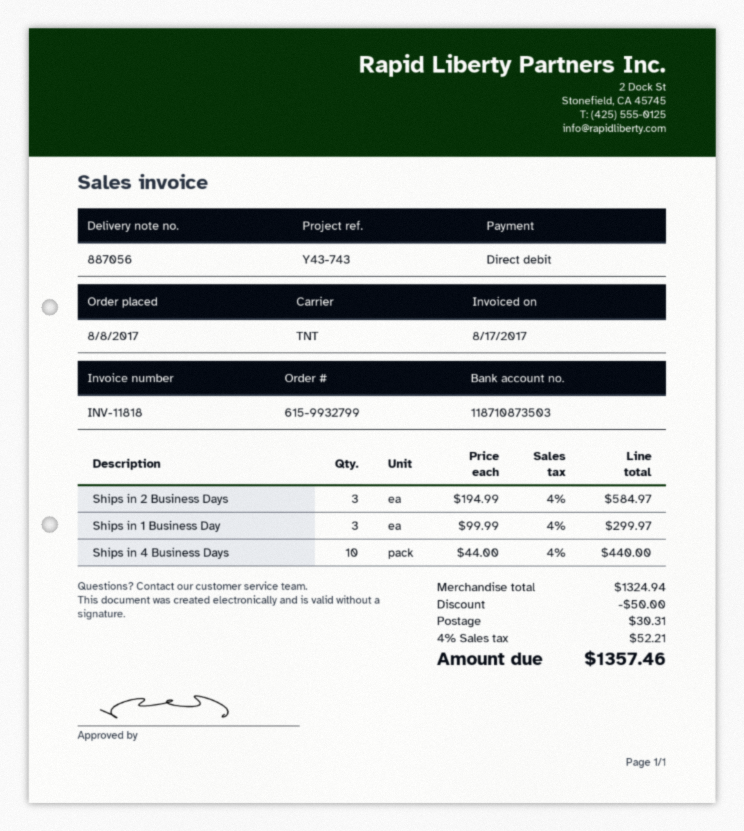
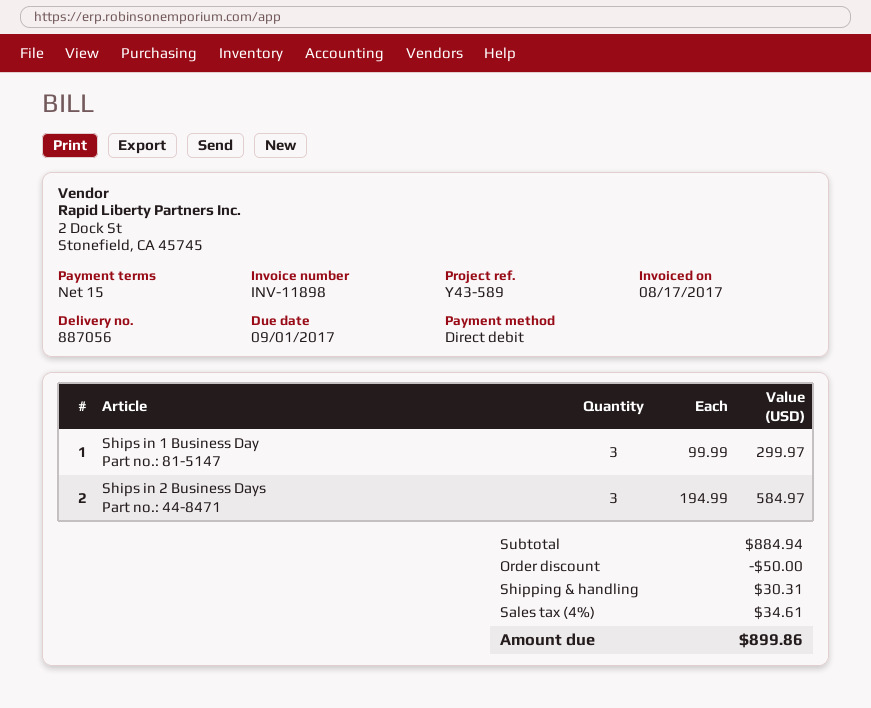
invoice number: INV-11818 -> INV-11898
reference: Y43-743 -> Y43-589
Ships in 4 Business Days: 10 x 44.00 = 440.00 -> none
subtotal: 1324.94 -> 884.94
tax: 4% = 52.21 -> 4% = 34.61
total: 1357.46 -> 899.86

